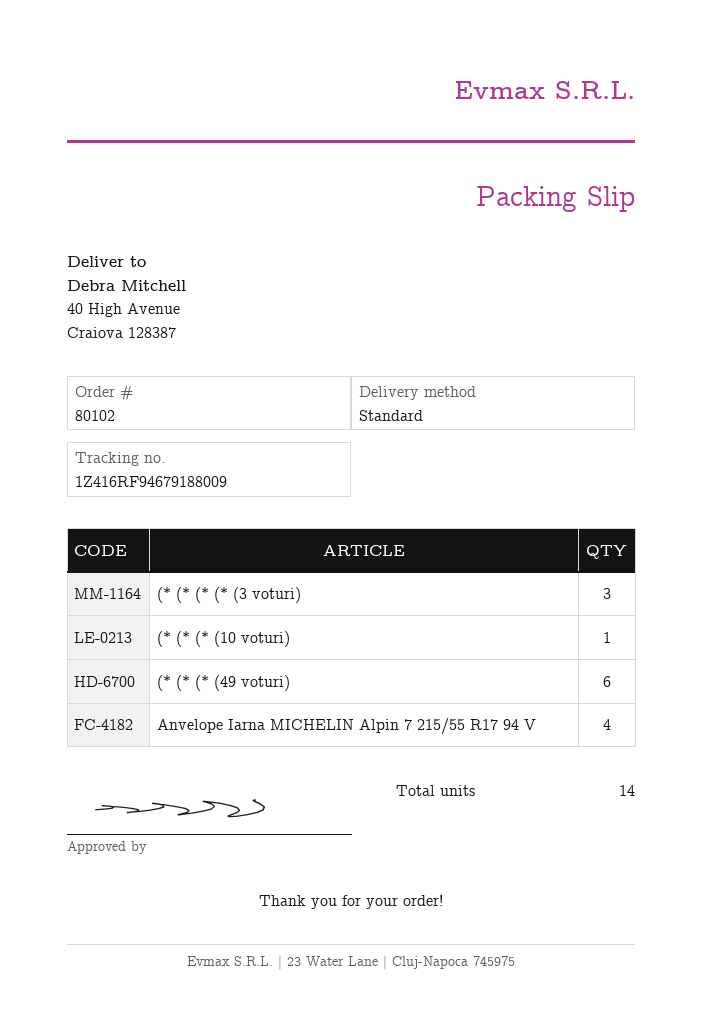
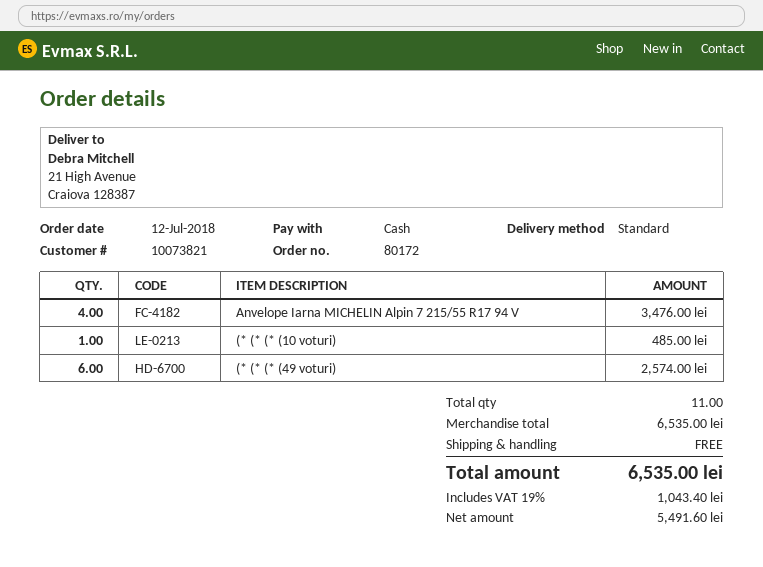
order number: 80102 -> 80172
ship to: 40 High Avenue, Craiova 128387 -> 21 High Avenue, Craiova 128387
(* (* (* (* (3 voturi): 3 -> none
total quantity: 14 -> 11

